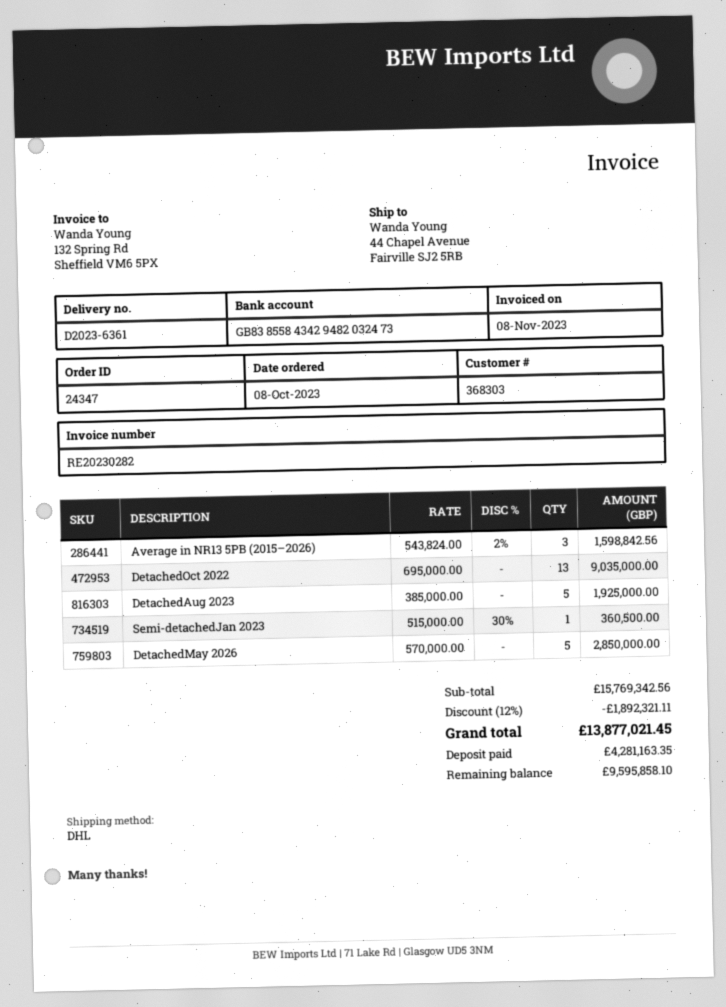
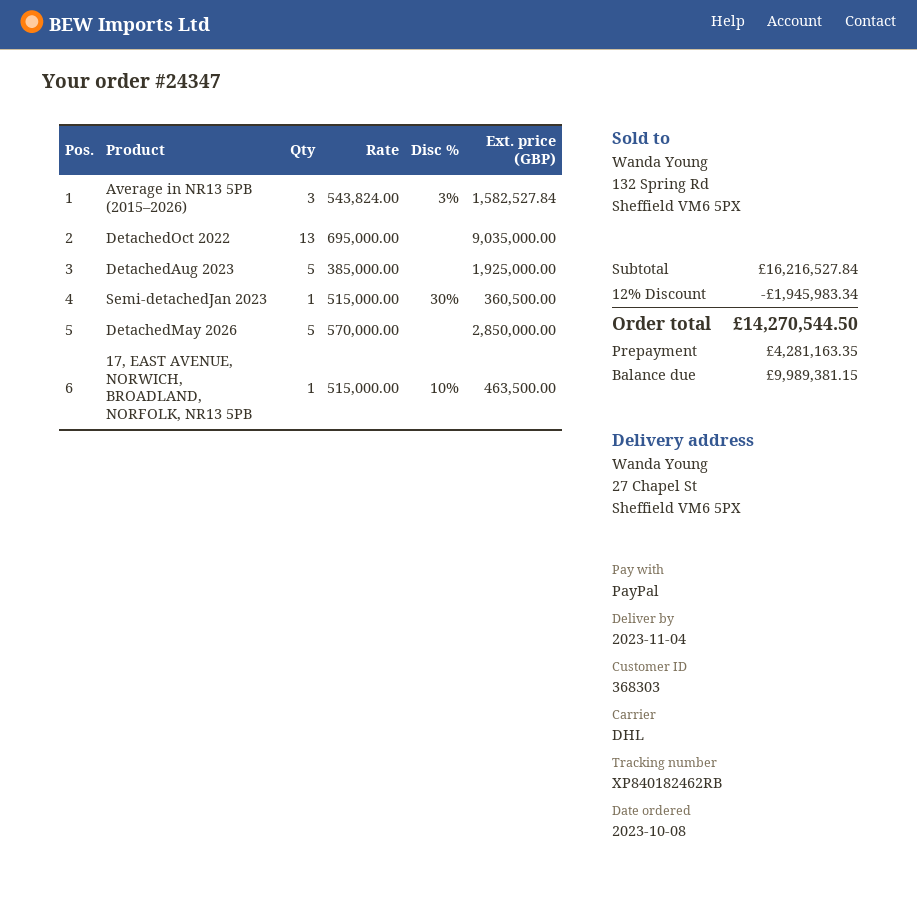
ship to: 44 Chapel Avenue, Fairville SJ2 5RB -> 27 Chapel St, Sheffield VM6 5PX
Average in NR13 5PB (2015–2026): 3 x 543824.00 - 2% = 1598842.56 -> 3 x 543824.00 - 3% = 1582527.84
17, EAST AVENUE, NORWICH, BROADLAND, NORFOLK, NR13 5PB: none -> 1 x 515000.00 - 10% = 463500.00
subtotal: 15769342.56 -> 16216527.84
discount: 12% = 1892321.11 -> 12% = 1945983.34
total: 13877021.45 -> 14270544.50
balance: 9595858.10 -> 9989381.15

